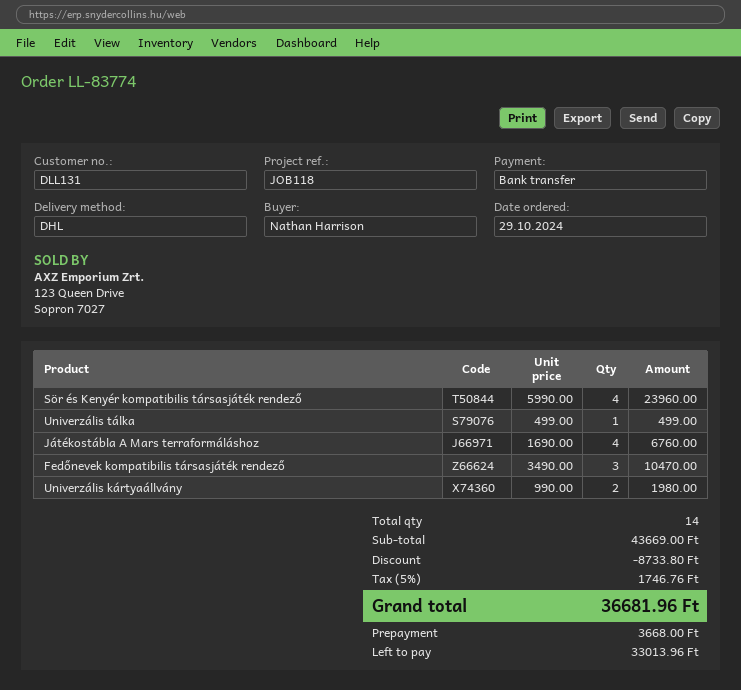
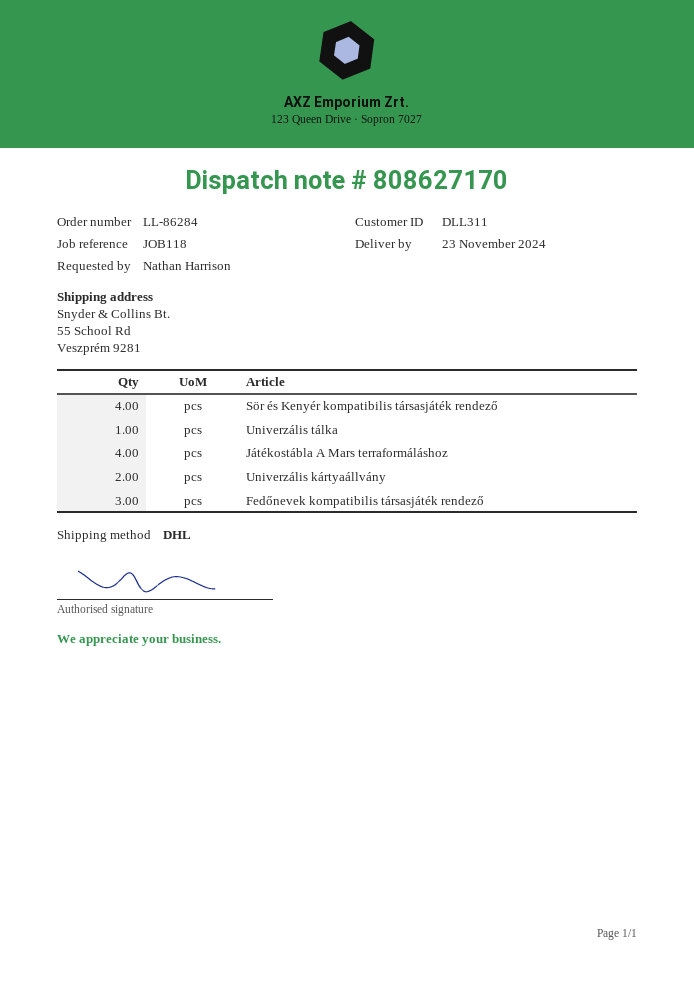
order number: LL-83774 -> LL-86284
customer number: DLL131 -> DLL311

